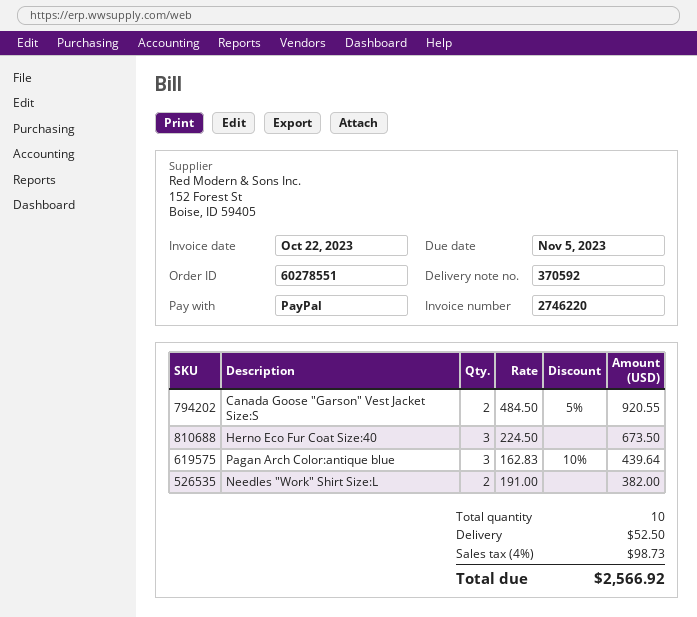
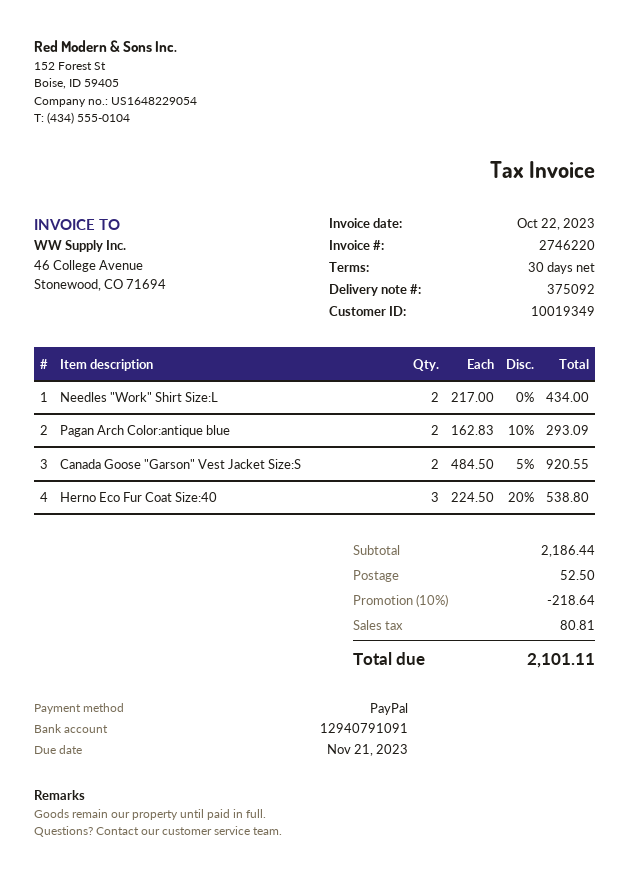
delivery note number: 370592 -> 375092
due date: 2023-11-05 -> 2023-11-21
Herno Eco Fur Coat Size:40: 3 x 224.50 = 673.50 -> 3 x 224.50 - 20% = 538.80
Pagan Arch Color:antique blue: 3 x 162.83 - 10% = 439.64 -> 2 x 162.83 - 10% = 293.09
Needles "Work" Shirt Size:L: 2 x 191.00 = 382.00 -> 2 x 217.00 = 434.00
discount: none -> 10% = 218.64
tax: 98.73 -> 80.81
total: 2566.92 -> 2101.11

